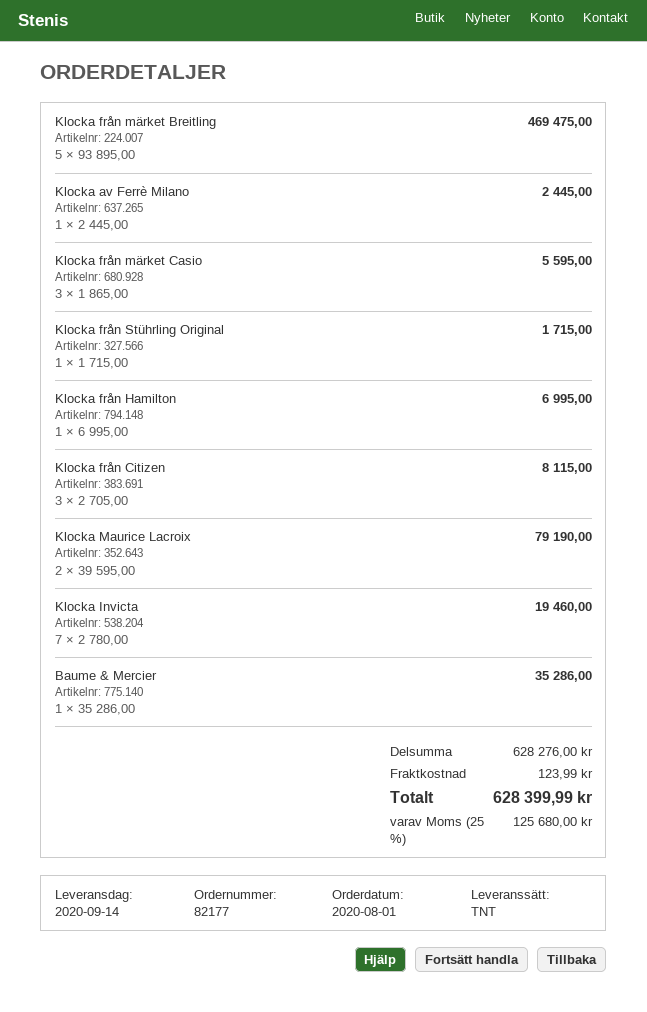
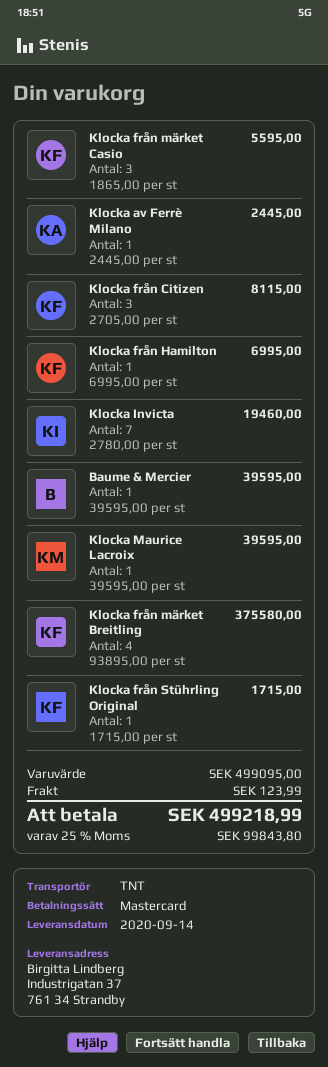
Klocka från märket Breitling: 5 x 93895.00 = 469475.00 -> 4 x 93895.00 = 375580.00
Klocka Maurice Lacroix: 2 x 39595.00 = 79190.00 -> 1 x 39595.00 = 39595.00
Baume & Mercier: 1 x 35286.00 = 35286.00 -> 1 x 39595.00 = 39595.00
subtotal: 628276.00 -> 499095.00
tax: 25% = 125680.00 -> 25% = 99843.80
total: 628399.99 -> 499218.99

